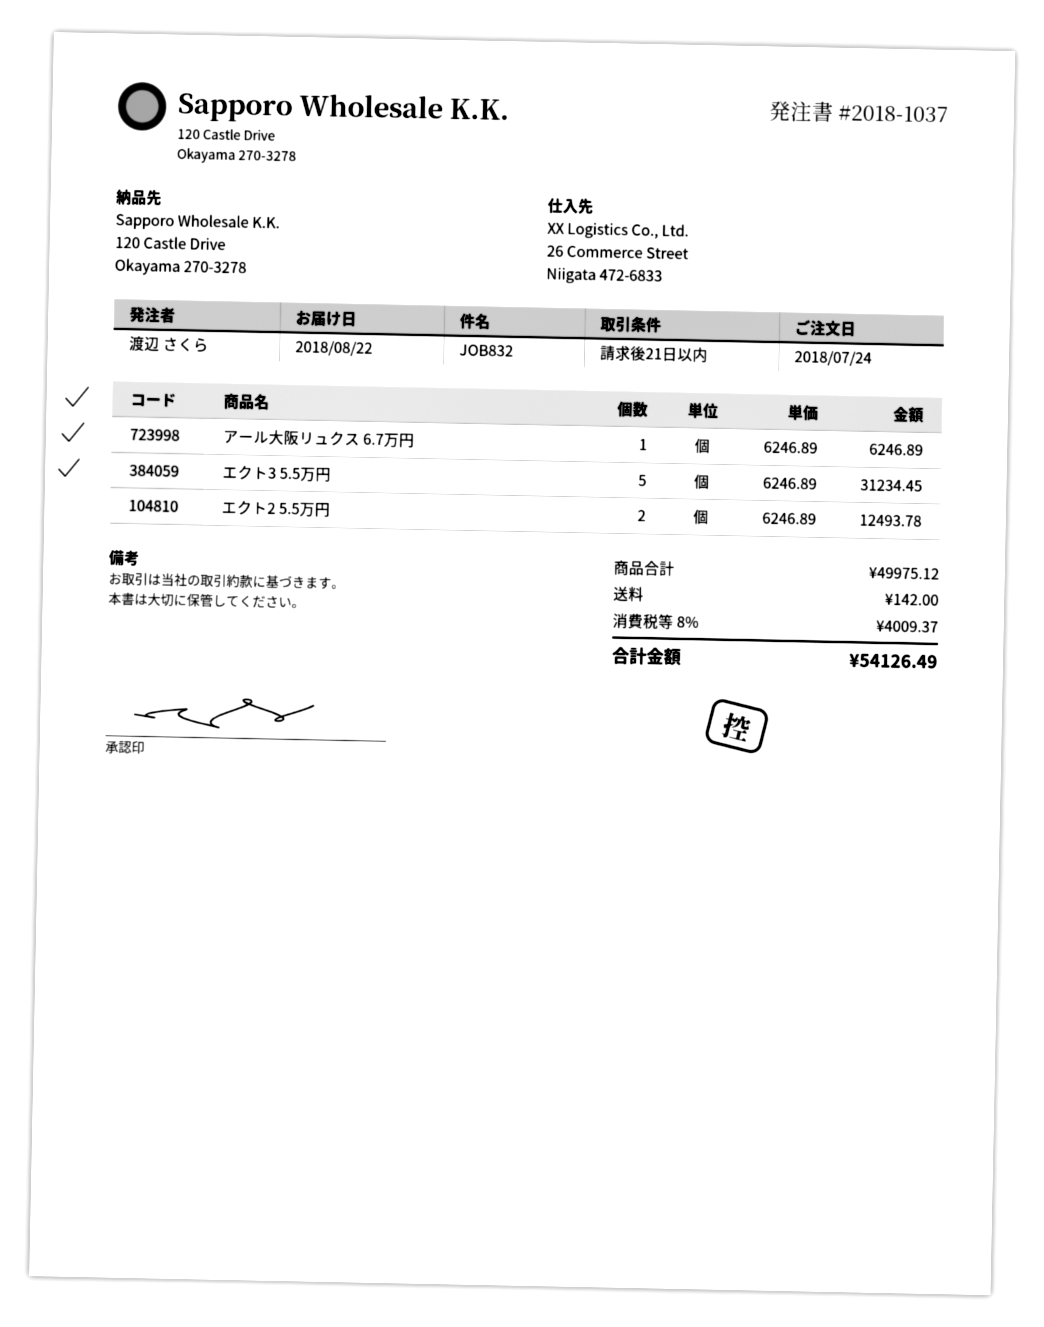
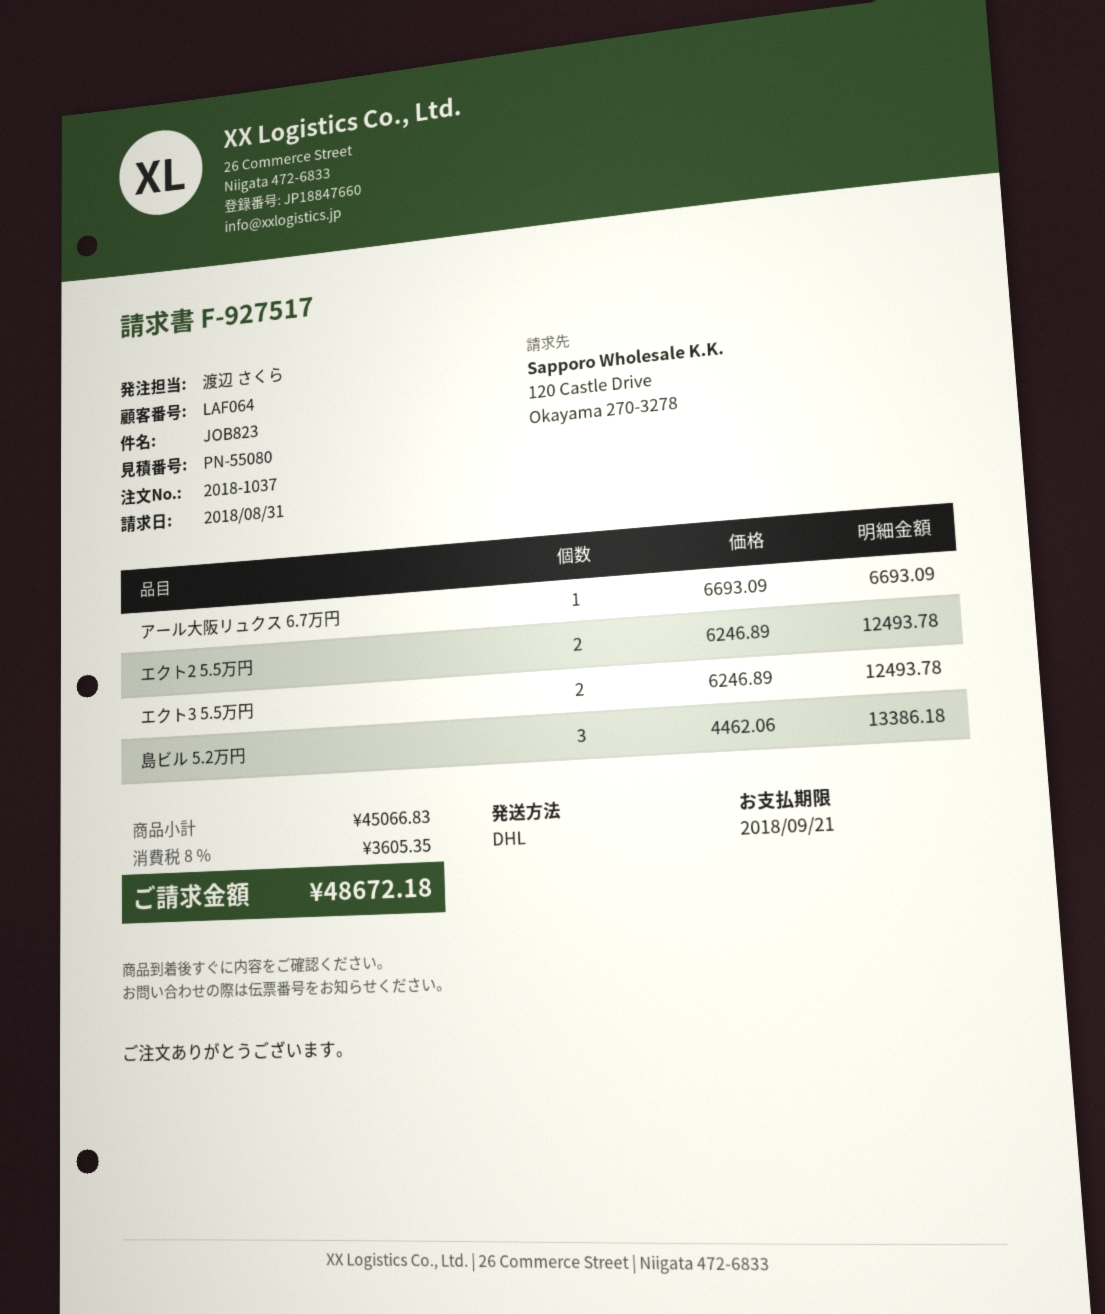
reference: JOB832 -> JOB823
アール大阪リュクス 6.7万円: 1 x 6246.89 = 6246.89 -> 1 x 6693.09 = 6693.09
エクト3 5.5万円: 5 x 6246.89 = 31234.45 -> 2 x 6246.89 = 12493.78
島ビル 5.2万円: none -> 3 x 4462.06 = 13386.18
subtotal: 49975.12 -> 45066.83
shipping: 142.00 -> none
tax: 8% = 4009.37 -> 8% = 3605.35
total: 54126.49 -> 48672.18

